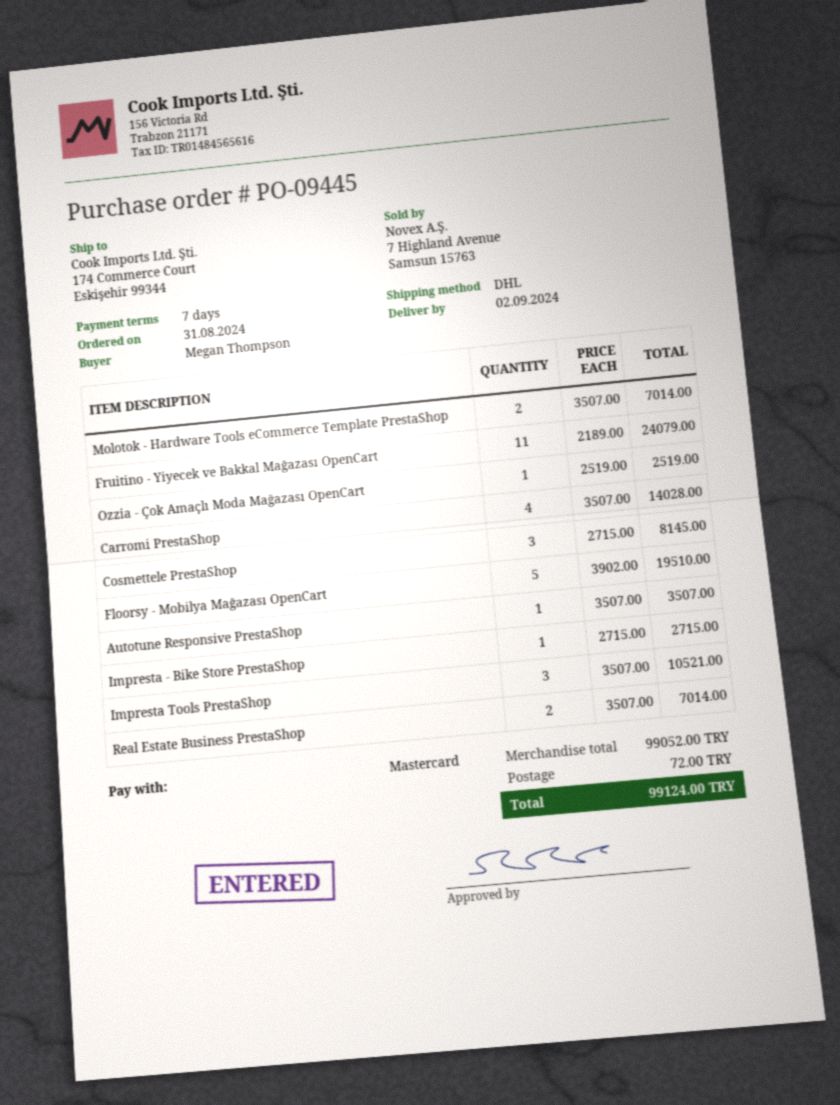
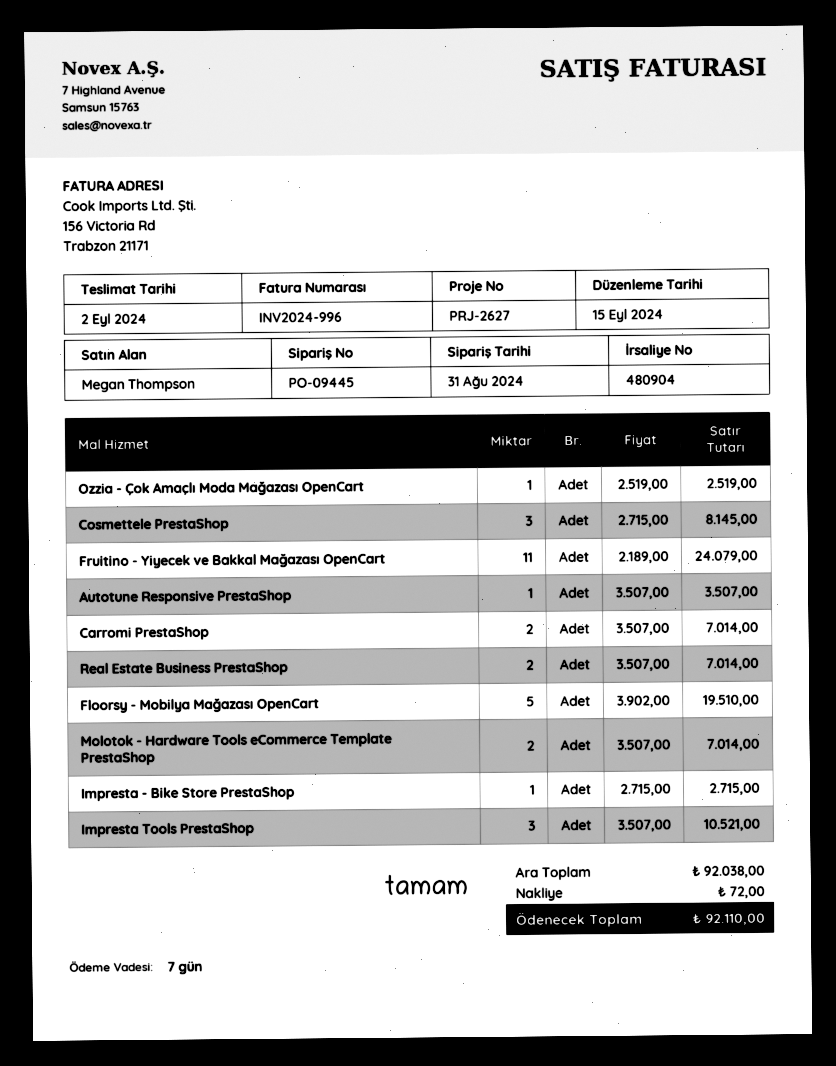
Carromi PrestaShop: 4 x 3507.00 = 14028.00 -> 2 x 3507.00 = 7014.00
subtotal: 99052.00 -> 92038.00
total: 99124.00 -> 92110.00

